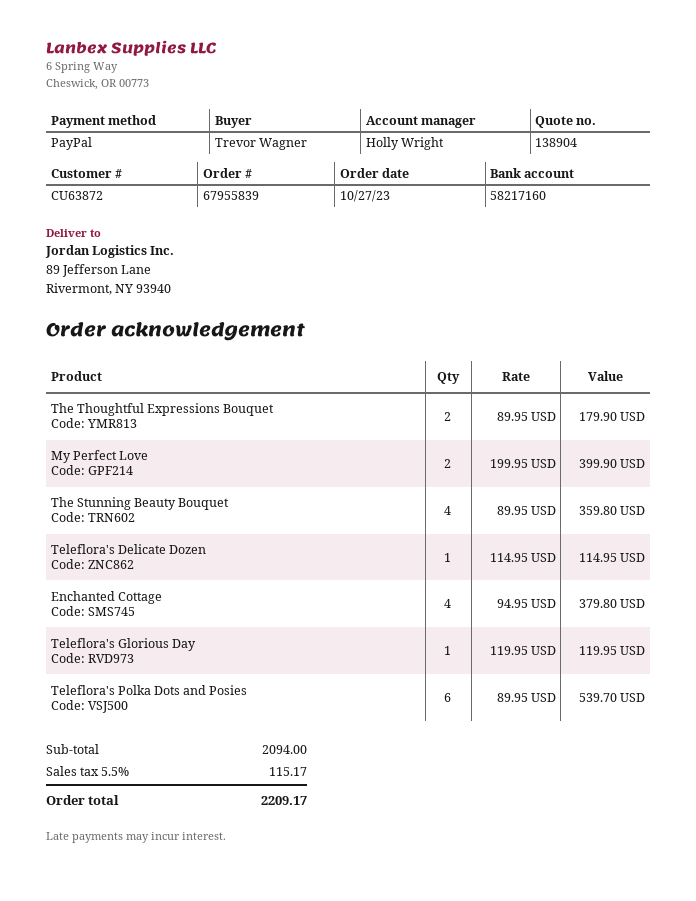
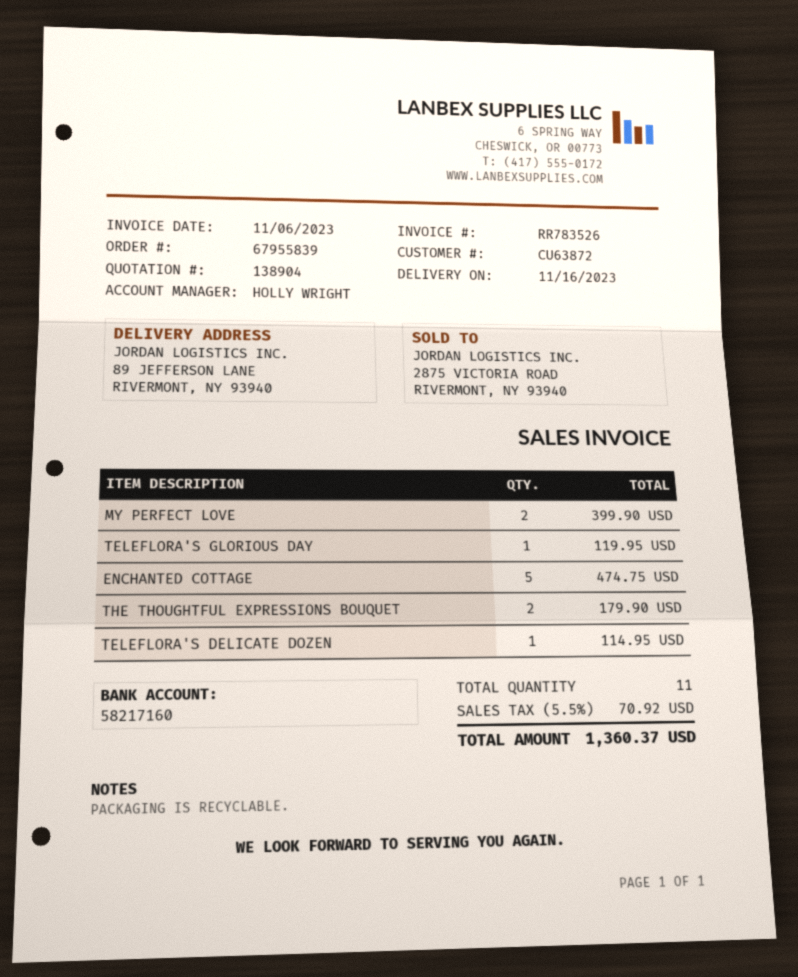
The Stunning Beauty Bouquet: 4 for 359.80 -> none
Enchanted Cottage: 4 for 379.80 -> 5 for 474.75
Teleflora's Polka Dots and Posies: 6 for 539.70 -> none
tax: 5.5% = 115.17 -> 5.5% = 70.92
total: 2209.17 -> 1360.37

